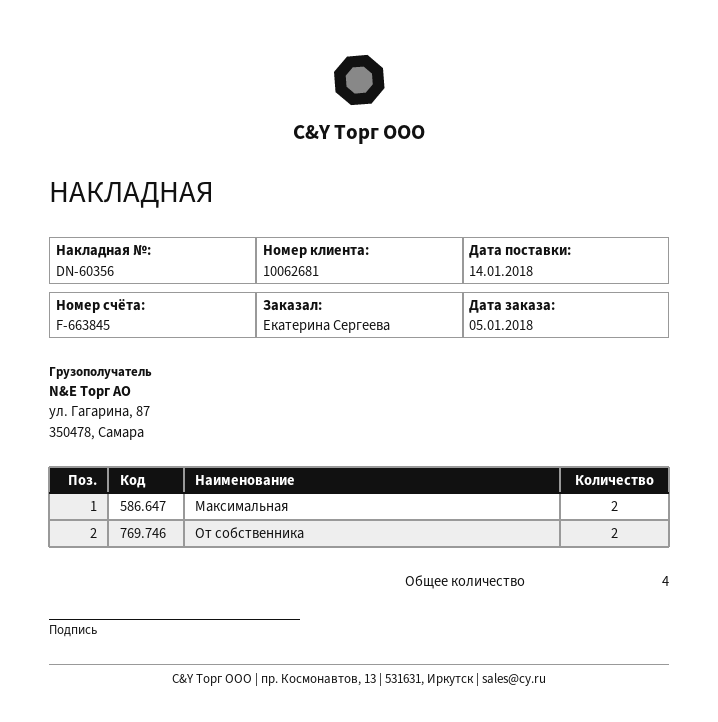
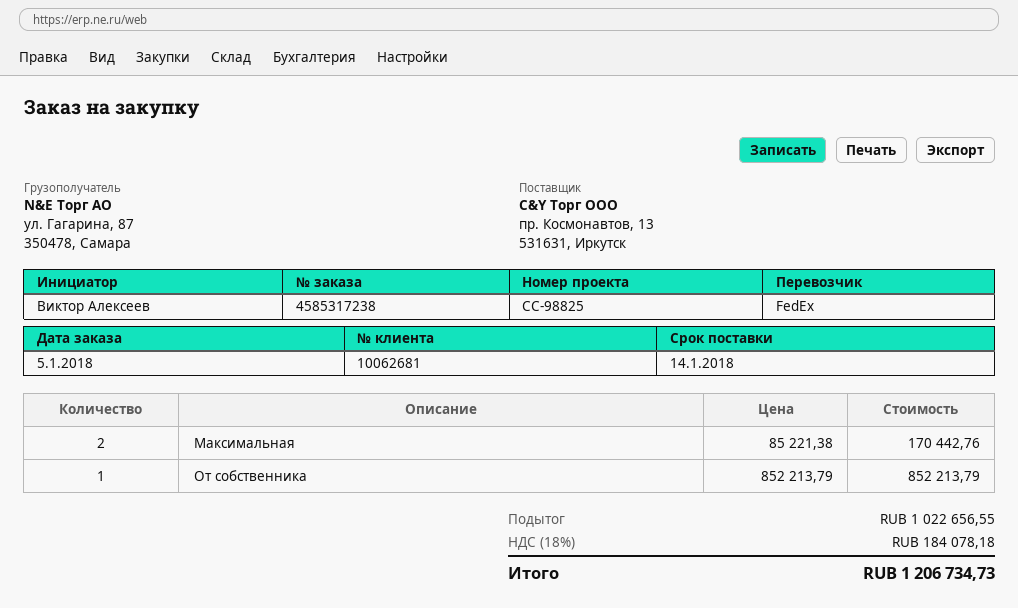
ordered by: Екатерина Сергеева -> Виктор Алексеев
От собственника: 2 -> 1

